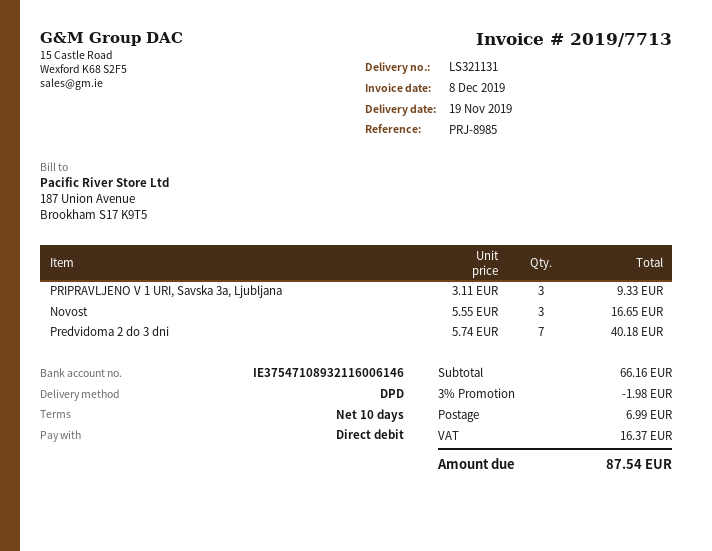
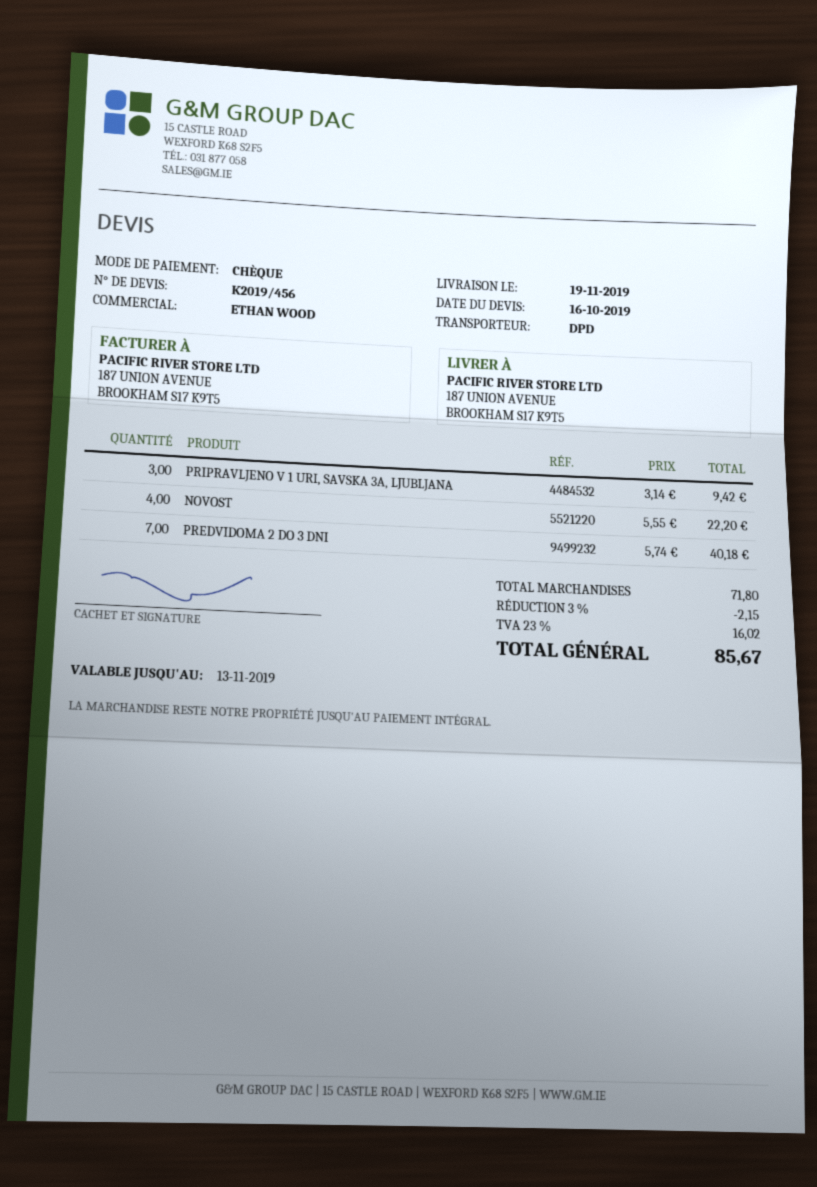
payment method: direct debit -> cheque
PRIPRAVLJENO V 1 URI, Savska 3a, Ljubljana: 3 x 3.11 = 9.33 -> 3 x 3.14 = 9.42
Novost: 3 x 5.55 = 16.65 -> 4 x 5.55 = 22.20
subtotal: 66.16 -> 71.80
discount: 3% = 1.98 -> 3% = 2.15
shipping: 6.99 -> none
tax: 16.37 -> 16.02
total: 87.54 -> 85.67

